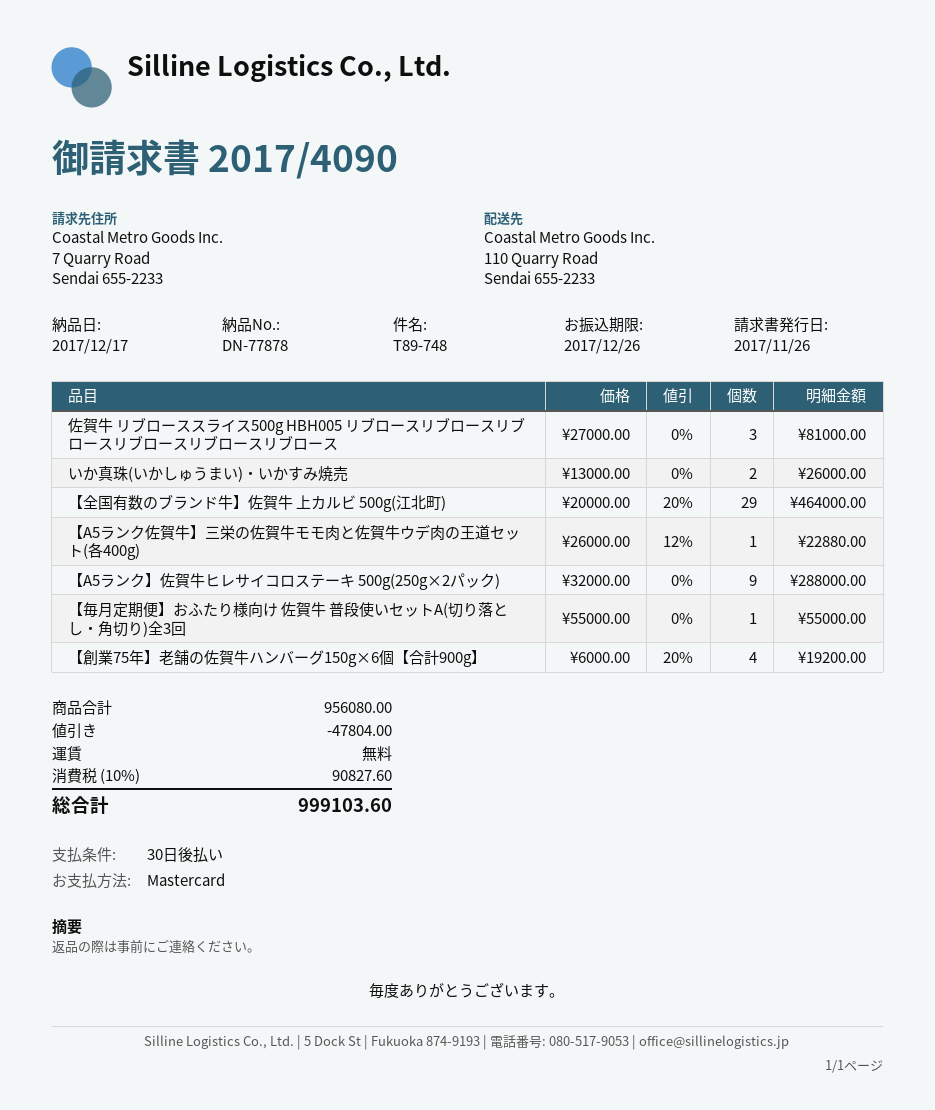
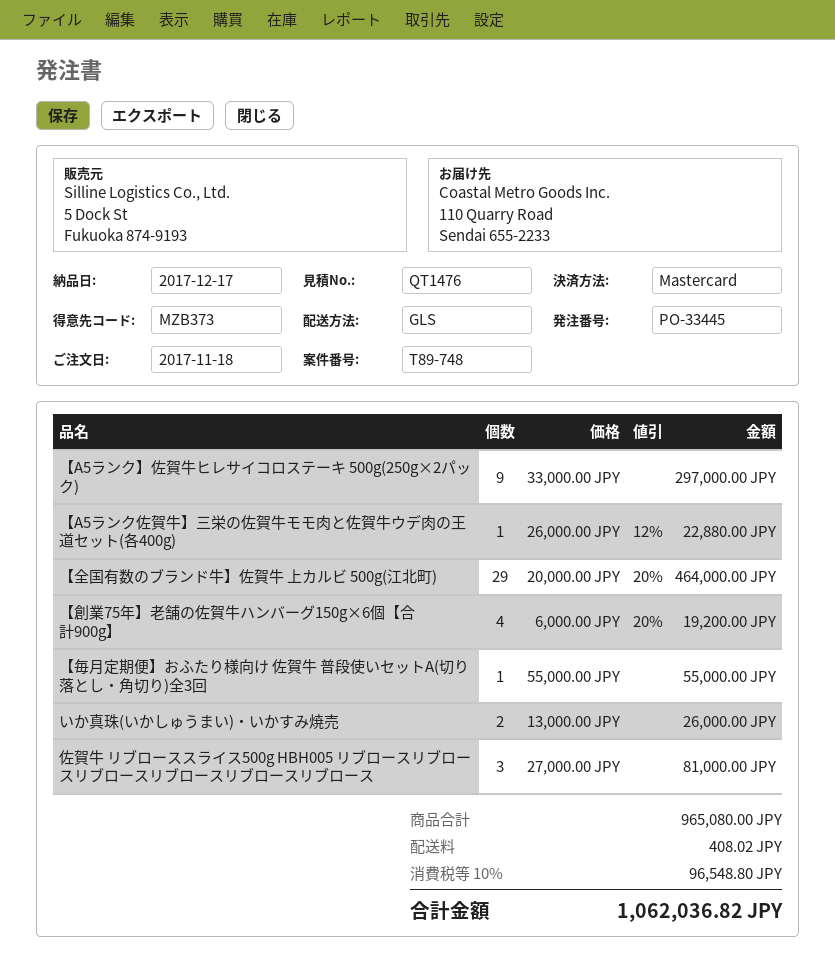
【A5ランク】佐賀牛ヒレサイコロステーキ 500g(250g×2パック): 9 x 32000.00 = 288000.00 -> 9 x 33000.00 = 297000.00
subtotal: 956080.00 -> 965080.00
discount: 47804.00 -> none
shipping: 0.00 -> 408.02
tax: 10% = 90827.60 -> 10% = 96548.80
total: 999103.60 -> 1062036.82

